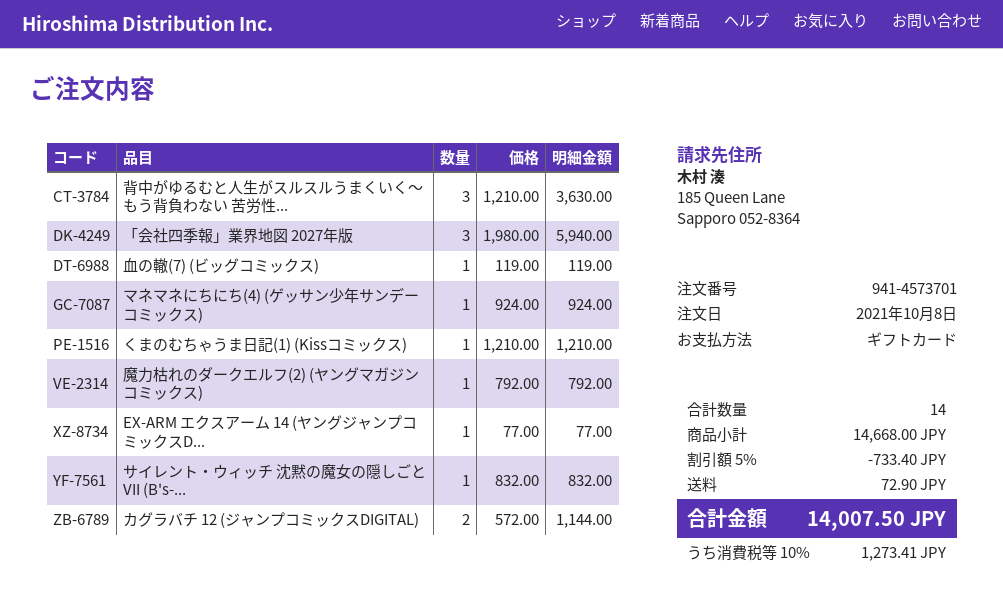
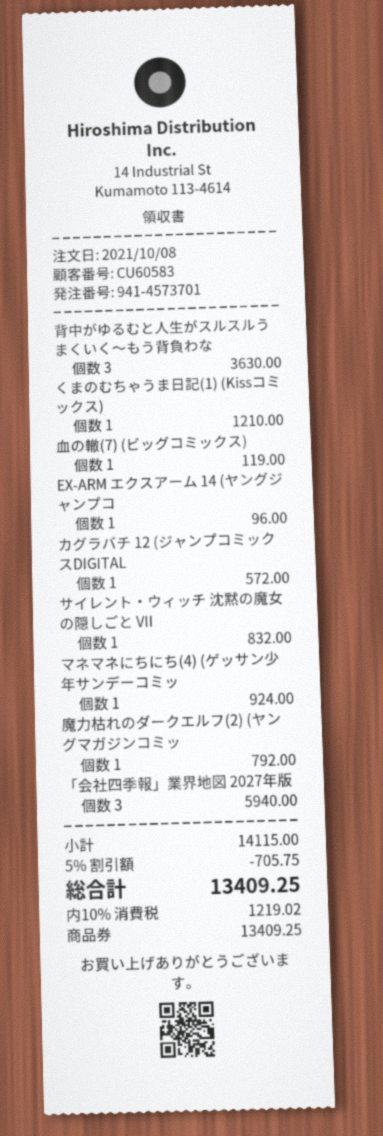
EX-ARM エクスアーム 14 (ヤングジャンプコミックスD...: 1 for 77.00 -> 1 for 96.00
カグラバチ 12 (ジャンプコミックスDIGITAL): 2 for 1144.00 -> 1 for 572.00
subtotal: 14668.00 -> 14115.00
discount: 5% = 733.40 -> 5% = 705.75
shipping: 72.90 -> none
tax: 10% = 1273.41 -> 10% = 1219.02
total: 14007.50 -> 13409.25

